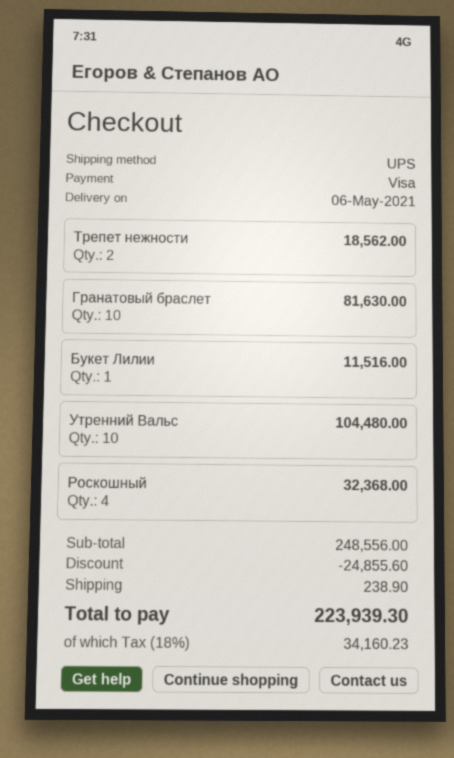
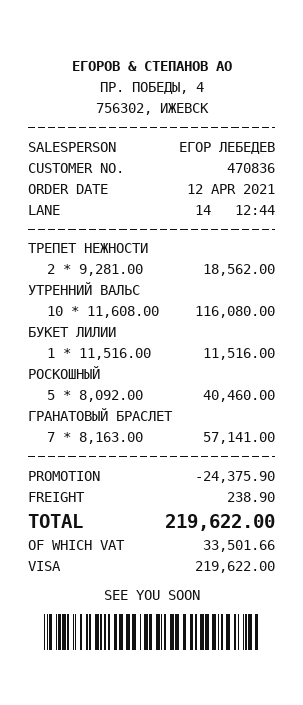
Гранатовый браслет: 10 for 81630.00 -> 7 for 57141.00
Утренний Вальс: 10 for 104480.00 -> 10 for 116080.00
Роскошный: 4 for 32368.00 -> 5 for 40460.00
discount: 24855.60 -> 24375.90
tax: 34160.23 -> 33501.66
total: 223939.30 -> 219622.00

